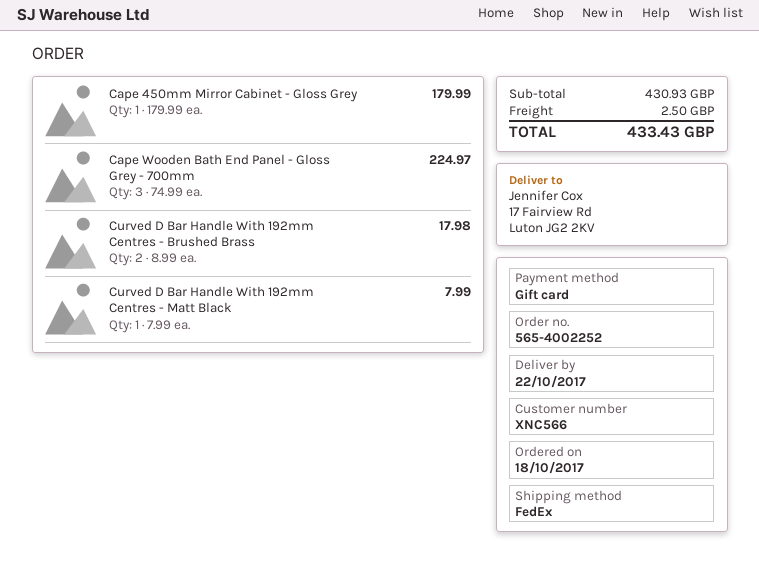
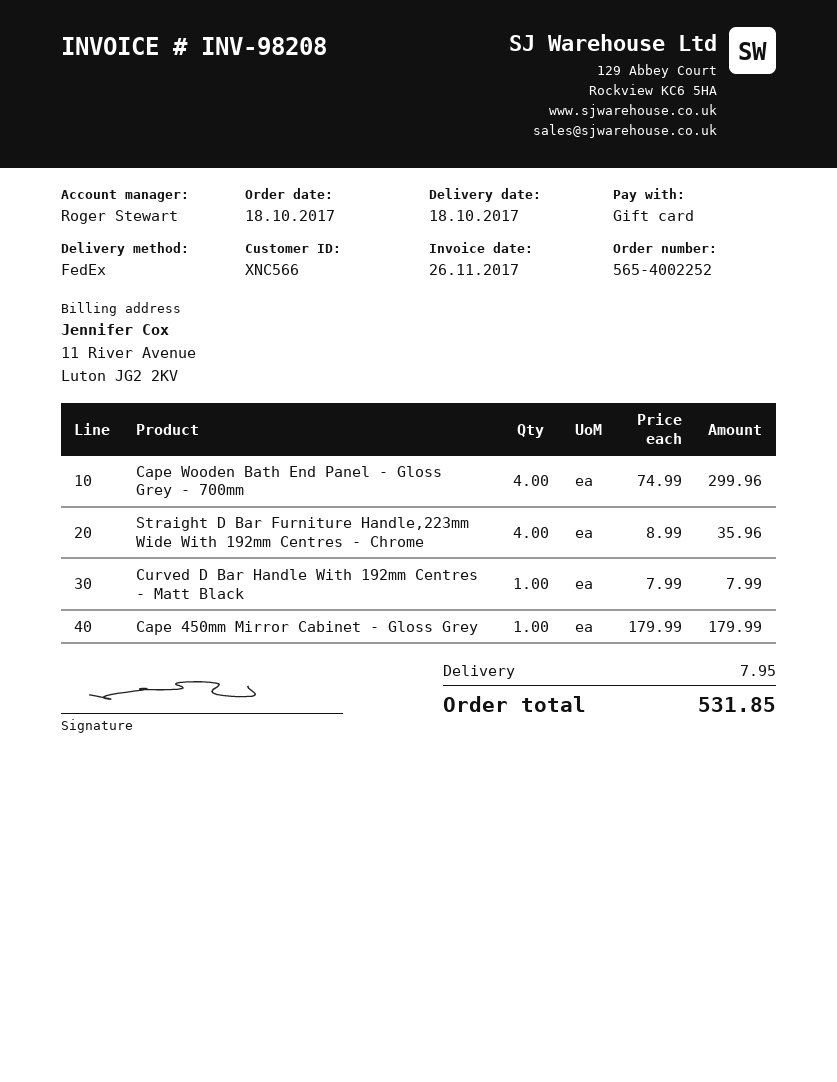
delivery date: 2017-10-22 -> 2017-10-18
Cape Wooden Bath End Panel - Gloss Grey - 700mm: 3 x 74.99 = 224.97 -> 4 x 74.99 = 299.96
Curved D Bar Handle With 192mm Centres - Brushed Brass: 2 x 8.99 = 17.98 -> none
Straight D Bar Furniture Handle,223mm Wide With 192mm Centres - Chrome: none -> 4 x 8.99 = 35.96
shipping: 2.50 -> 7.95
total: 433.43 -> 531.85

